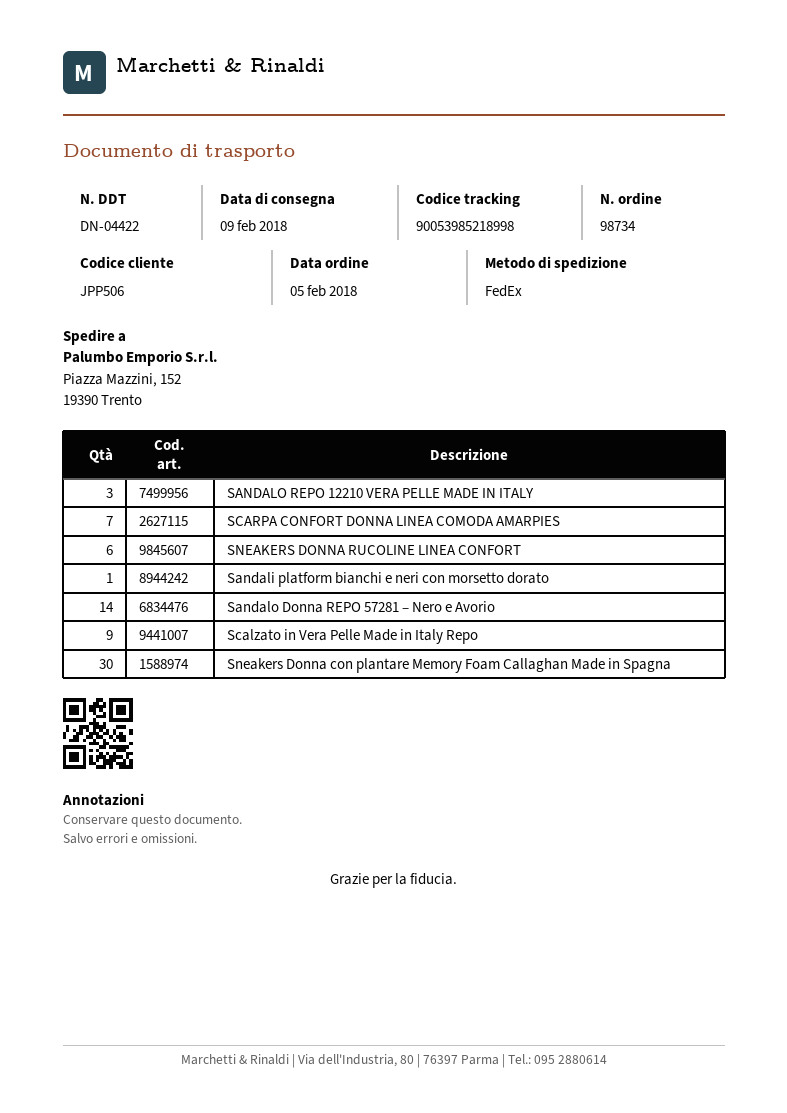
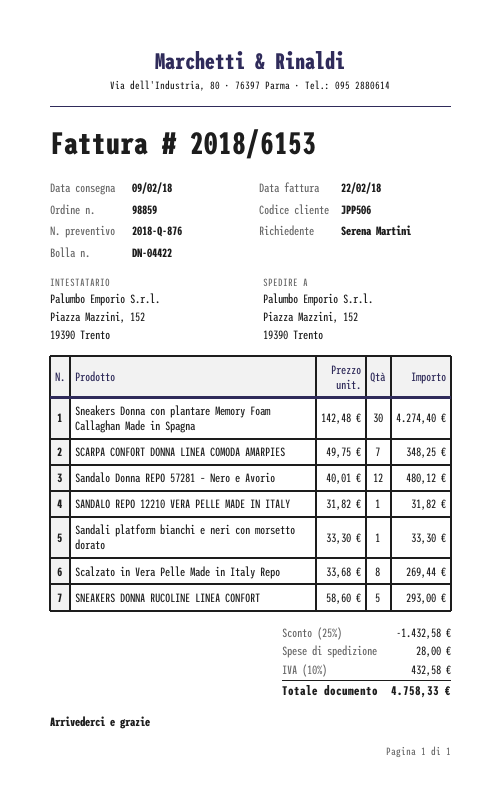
order number: 98734 -> 98859
SANDALO REPO 12210 VERA PELLE MADE IN ITALY: 3 -> 1
SNEAKERS DONNA RUCOLINE LINEA CONFORT: 6 -> 5
Sandalo Donna REPO 57281 – Nero e Avorio: 14 -> 12
Scalzato in Vera Pelle Made in Italy Repo: 9 -> 8

